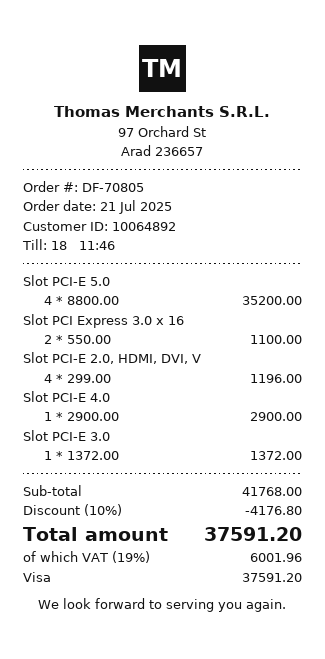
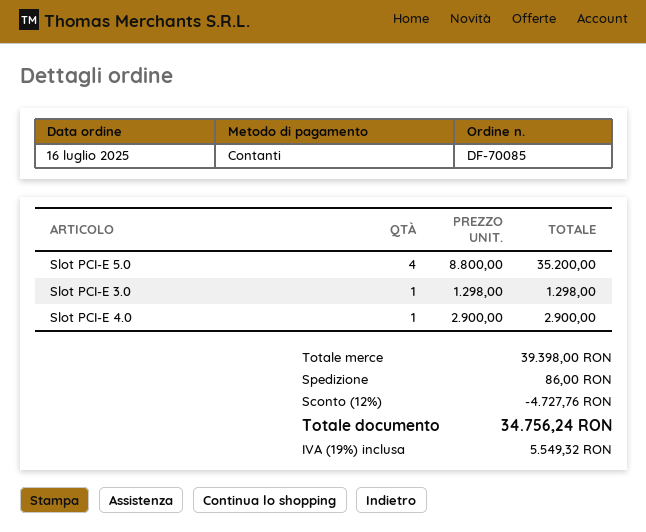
order number: DF-70805 -> DF-70085
order date: 2025-07-21 -> 2025-07-16
payment method: Visa -> cash
Slot PCI Express 3.0 x 16: 2 x 550.00 = 1100.00 -> none
Slot PCI-E 2.0, HDMI, DVI, V: 4 x 299.00 = 1196.00 -> none
Slot PCI-E 3.0: 1 x 1372.00 = 1372.00 -> 1 x 1298.00 = 1298.00
subtotal: 41768.00 -> 39398.00
discount: 10% = 4176.80 -> 12% = 4727.76
shipping: none -> 86.00
tax: 19% = 6001.96 -> 19% = 5549.32
total: 37591.20 -> 34756.24

